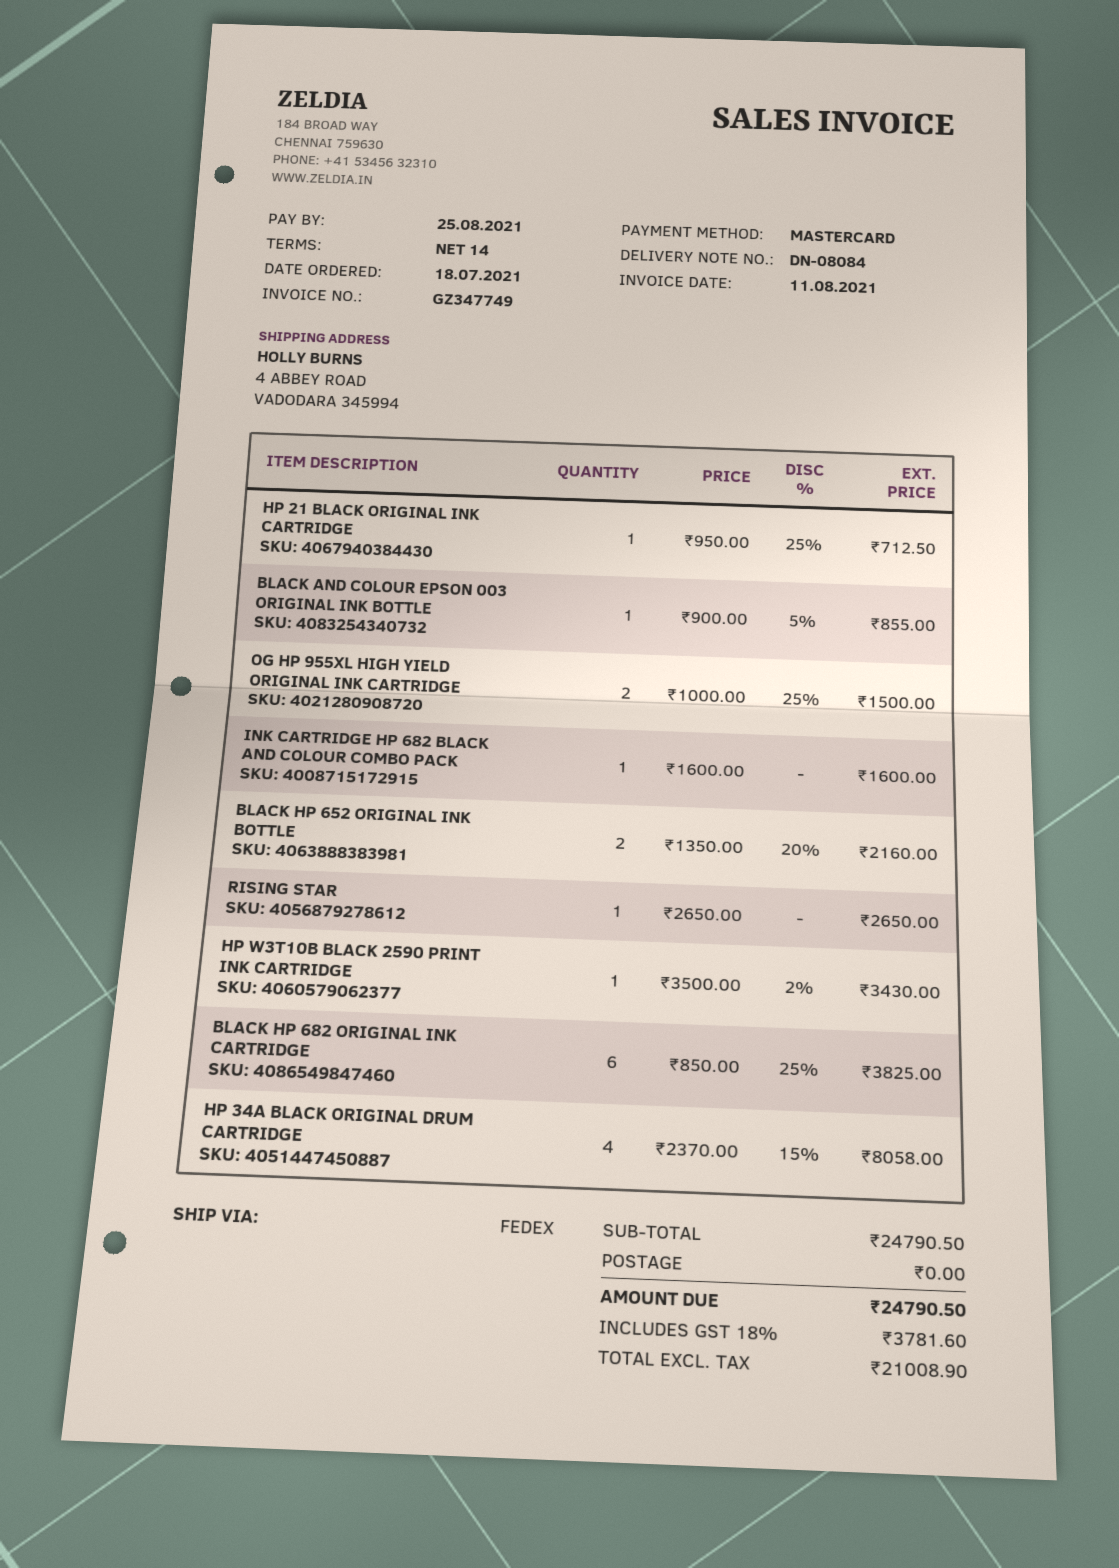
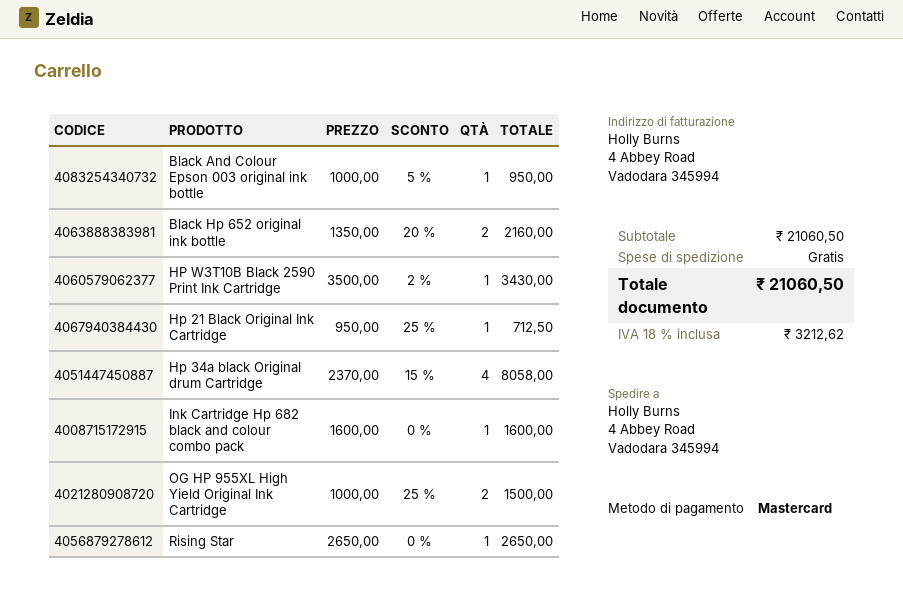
BLACK AND COLOUR EPSON 003 ORIGINAL INK BOTTLE: 1 x 900.00 - 5% = 855.00 -> 1 x 1000.00 - 5% = 950.00
BLACK HP 682 ORIGINAL INK CARTRIDGE: 6 x 850.00 - 25% = 3825.00 -> none
subtotal: 24790.50 -> 21060.50
tax: 18% = 3781.60 -> 18% = 3212.62
total: 24790.50 -> 21060.50

